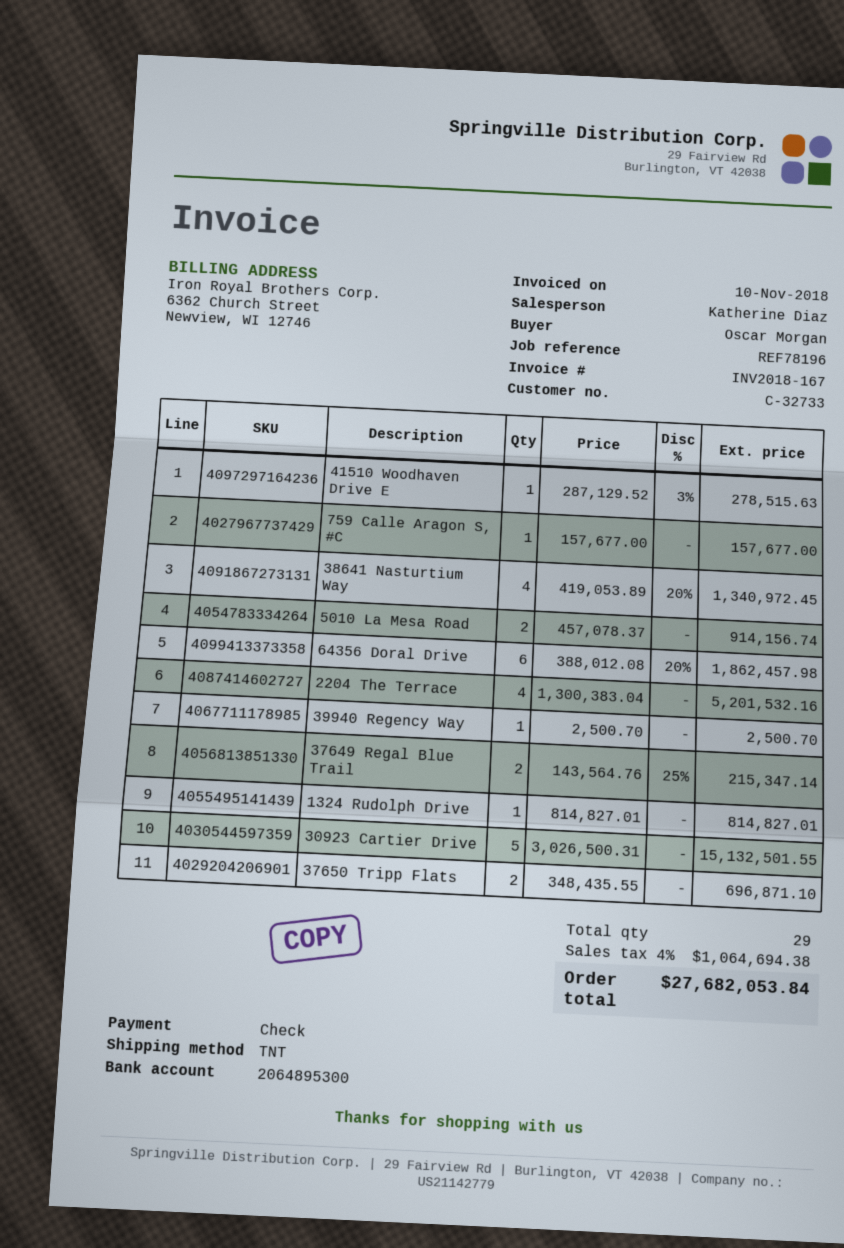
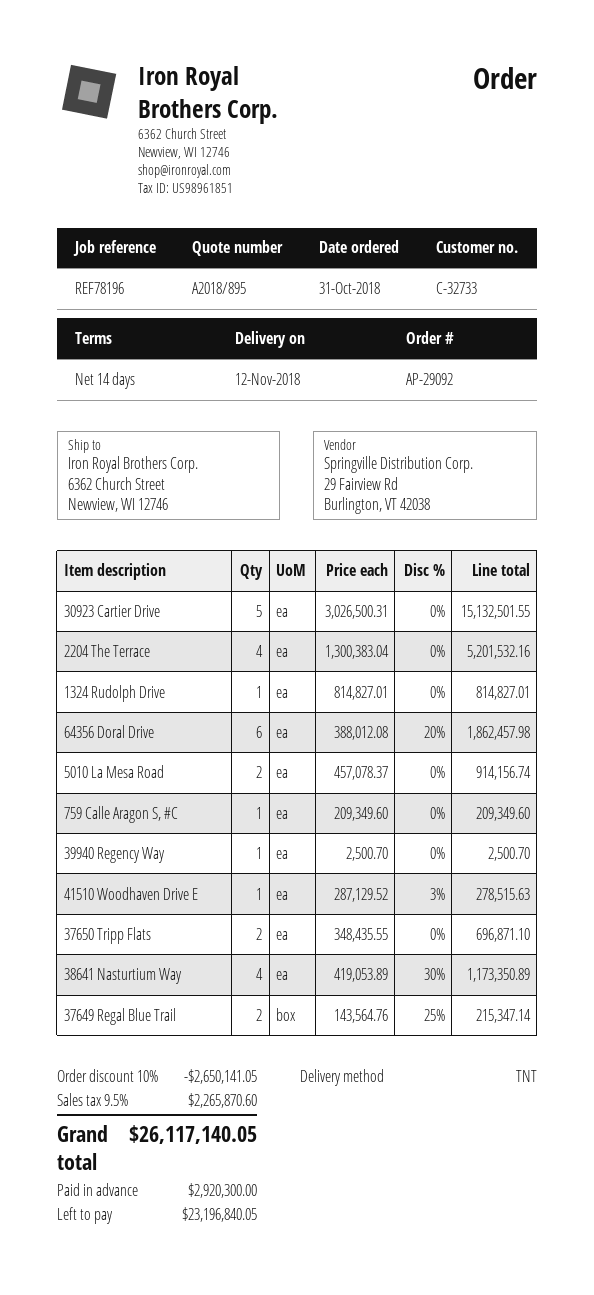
759 Calle Aragon S, #C: 1 x 157677.00 = 157677.00 -> 1 x 209349.60 = 209349.60
38641 Nasturtium Way: 4 x 419053.89 - 20% = 1340972.45 -> 4 x 419053.89 - 30% = 1173350.89
discount: none -> 10% = 2650141.05
tax: 4% = 1064694.38 -> 9.5% = 2265870.60
total: 27682053.84 -> 26117140.05

